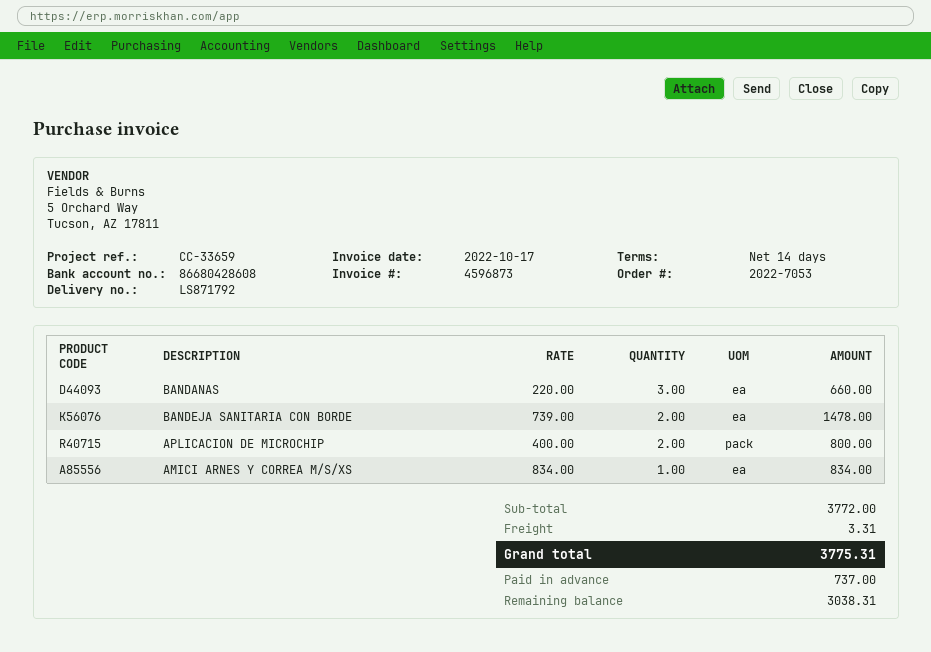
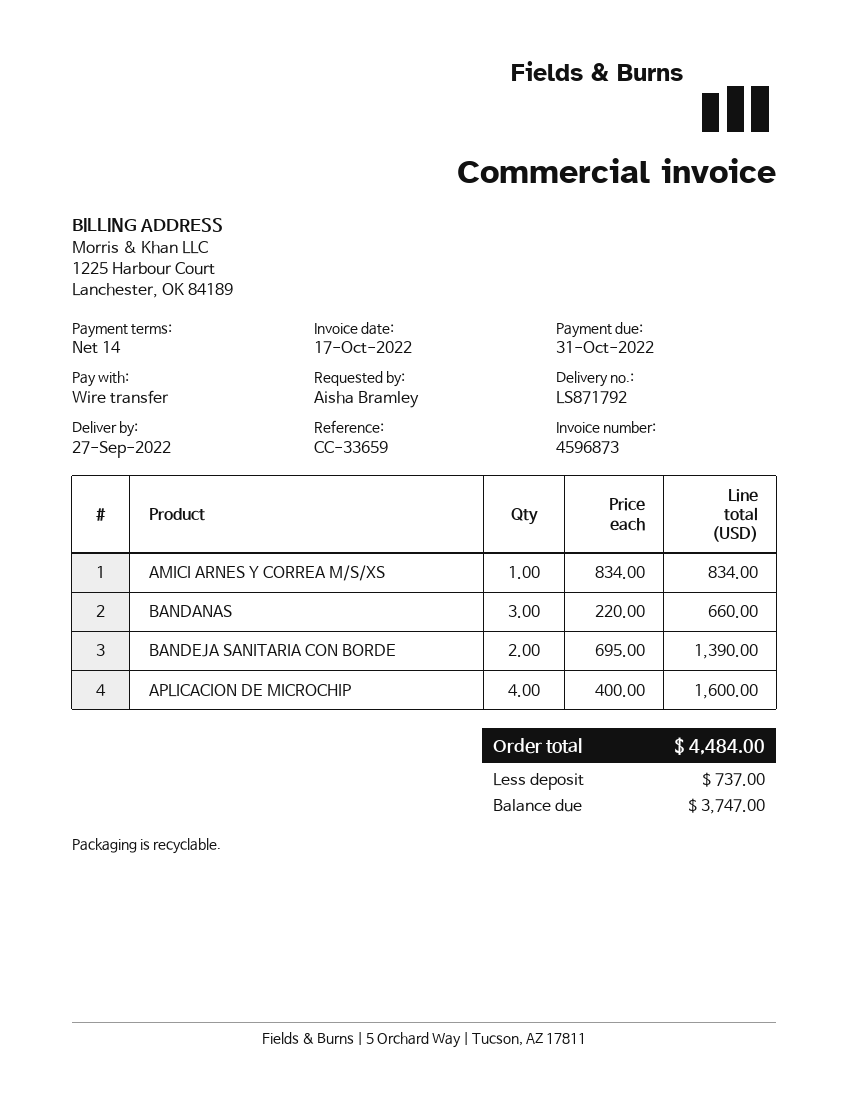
BANDEJA SANITARIA CON BORDE: 2 x 739.00 = 1478.00 -> 2 x 695.00 = 1390.00
APLICACION DE MICROCHIP: 2 x 400.00 = 800.00 -> 4 x 400.00 = 1600.00
shipping: 3.31 -> none
total: 3775.31 -> 4484.00
balance: 3038.31 -> 3747.00

